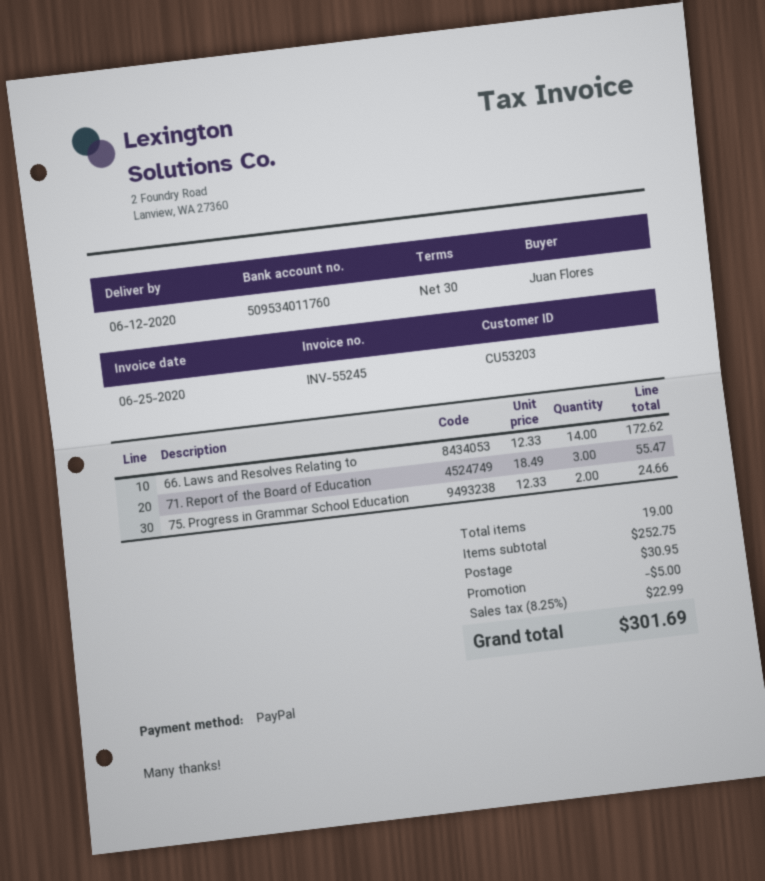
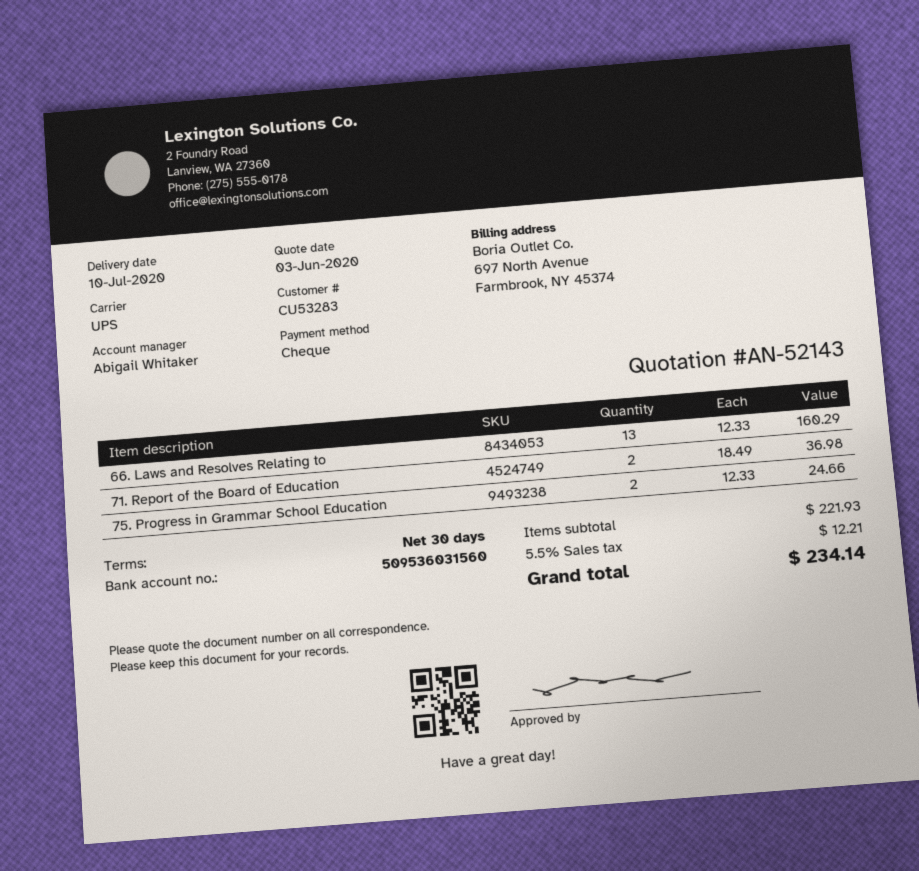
delivery date: 2020-06-12 -> 2020-07-10
customer number: CU53203 -> CU53283
payment method: PayPal -> cheque
bank account: 509534011760 -> 509536031560
66. Laws and Resolves Relating to: 14 x 12.33 = 172.62 -> 13 x 12.33 = 160.29
71. Report of the Board of Education: 3 x 18.49 = 55.47 -> 2 x 18.49 = 36.98
subtotal: 252.75 -> 221.93
discount: 5.00 -> none
shipping: 30.95 -> none
tax: 8.25% = 22.99 -> 5.5% = 12.21
total: 301.69 -> 234.14

